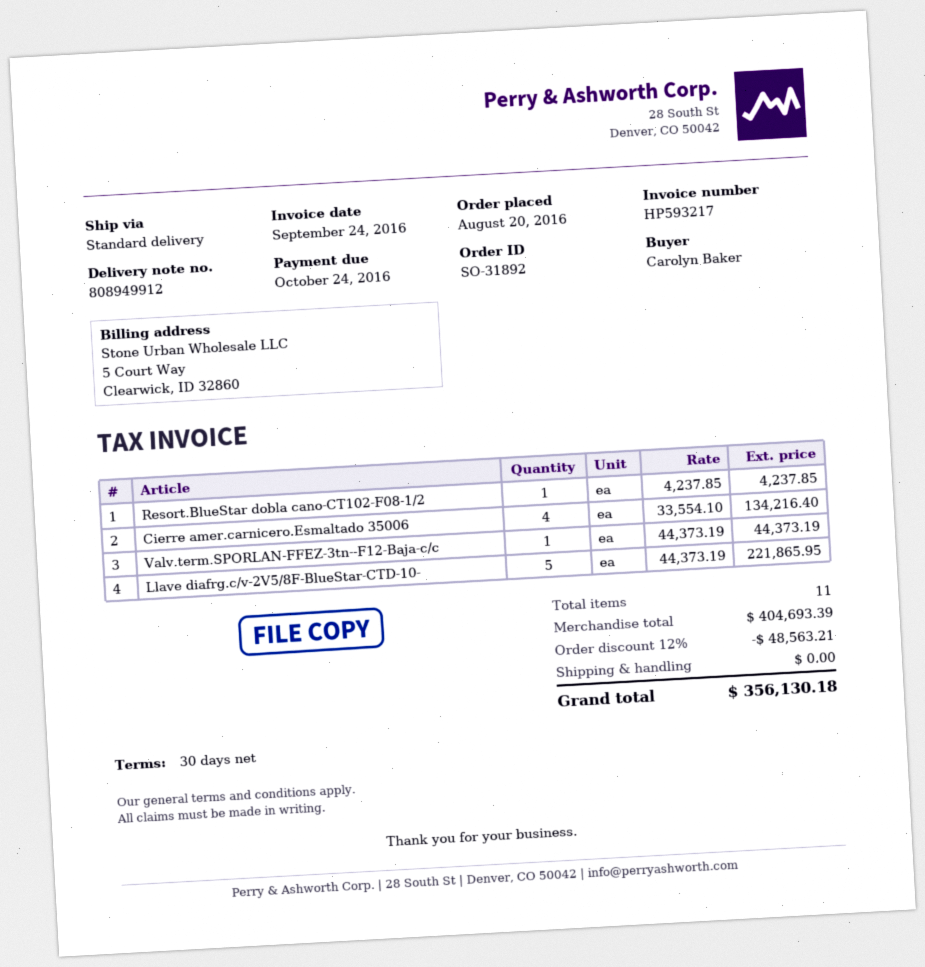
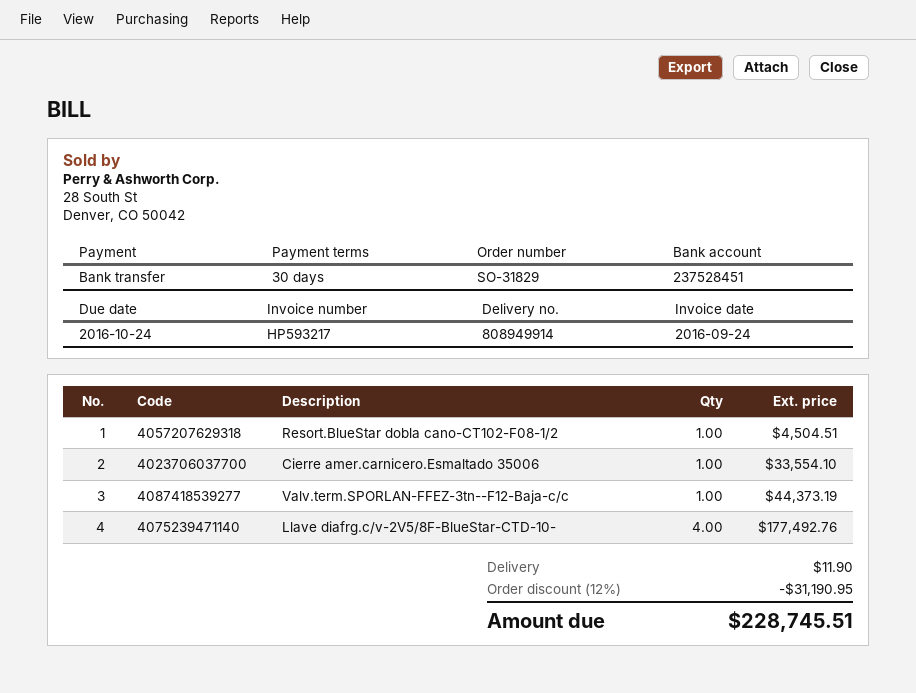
order number: SO-31892 -> SO-31829
delivery note number: 808949912 -> 808949914
Resort.BlueStar dobla cano-CT102-F08-1/2: 1 for 4237.85 -> 1 for 4504.51
Cierre amer.carnicero.Esmaltado 35006: 4 for 134216.40 -> 1 for 33554.10
Llave diafrg.c/v-2V5/8F-BlueStar-CTD-10-: 5 for 221865.95 -> 4 for 177492.76
discount: 12% = 48563.21 -> 12% = 31190.95
shipping: 0.00 -> 11.90
total: 356130.18 -> 228745.51

